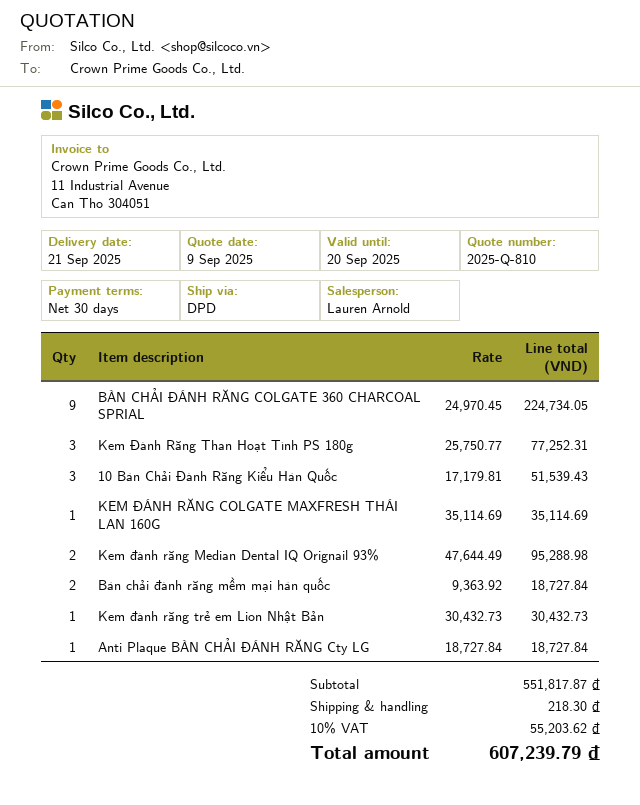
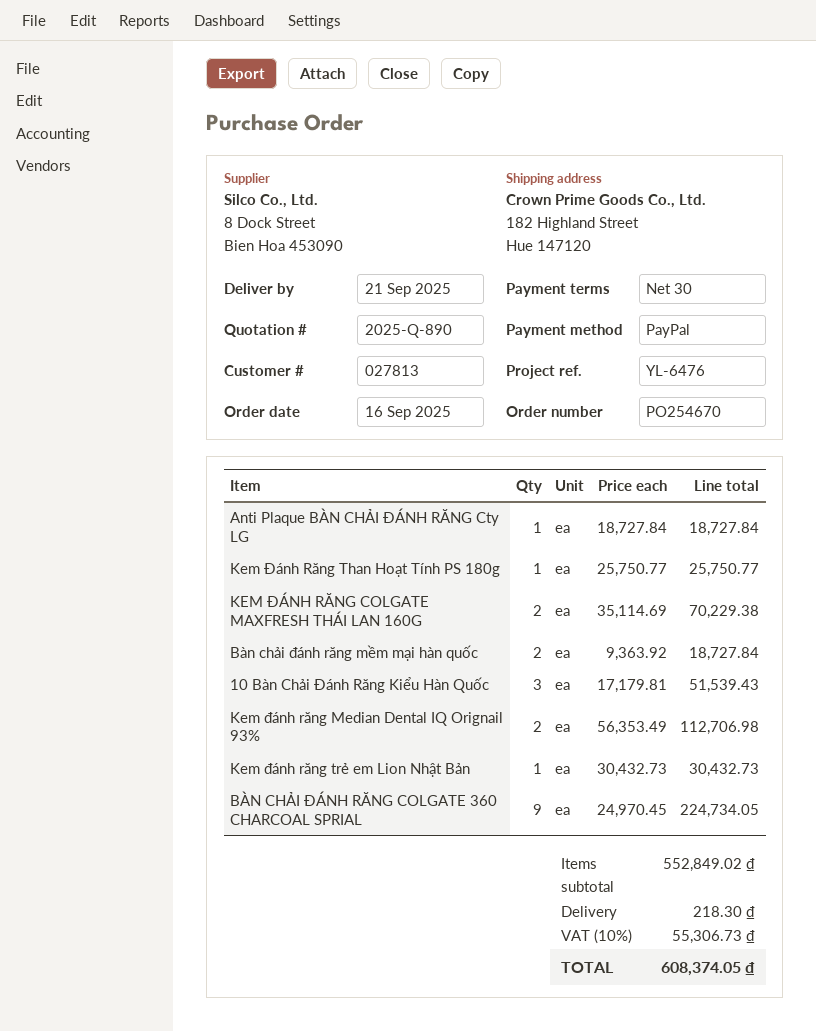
quote number: 2025-Q-810 -> 2025-Q-890
Kem Đánh Răng Than Hoạt Tính PS 180g: 3 x 25750.77 = 77252.31 -> 1 x 25750.77 = 25750.77
KEM ĐÁNH RĂNG COLGATE MAXFRESH THÁI LAN 160G: 1 x 35114.69 = 35114.69 -> 2 x 35114.69 = 70229.38
Kem đánh răng Median Dental IQ Orignail 93%: 2 x 47644.49 = 95288.98 -> 2 x 56353.49 = 112706.98
subtotal: 551817.87 -> 552849.02
tax: 10% = 55203.62 -> 10% = 55306.73
total: 607239.79 -> 608374.05

